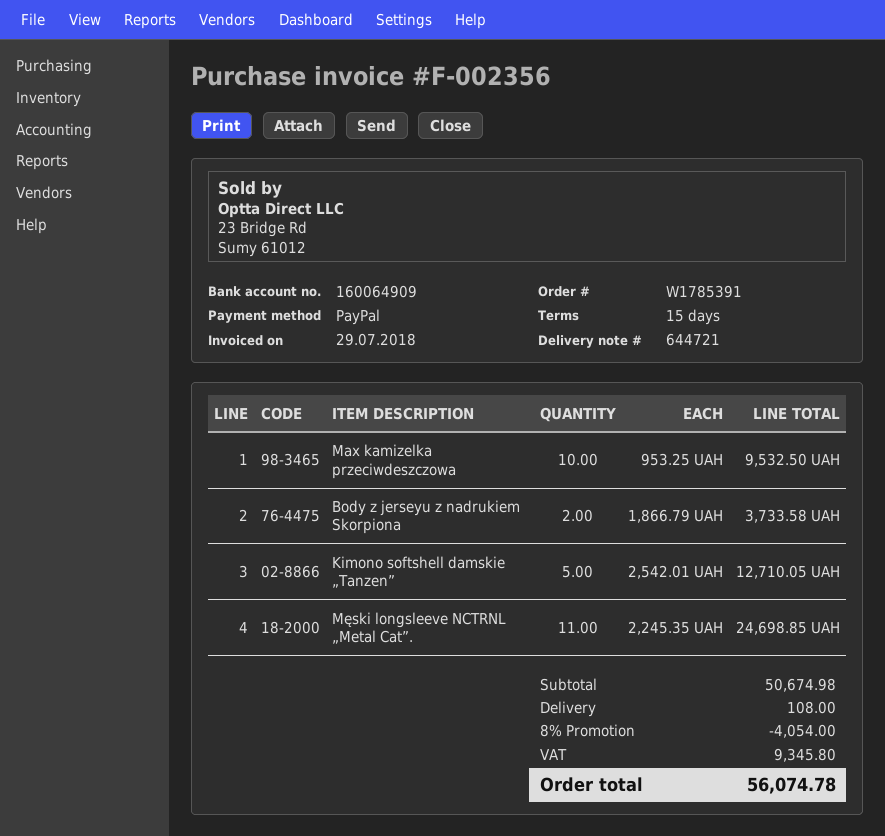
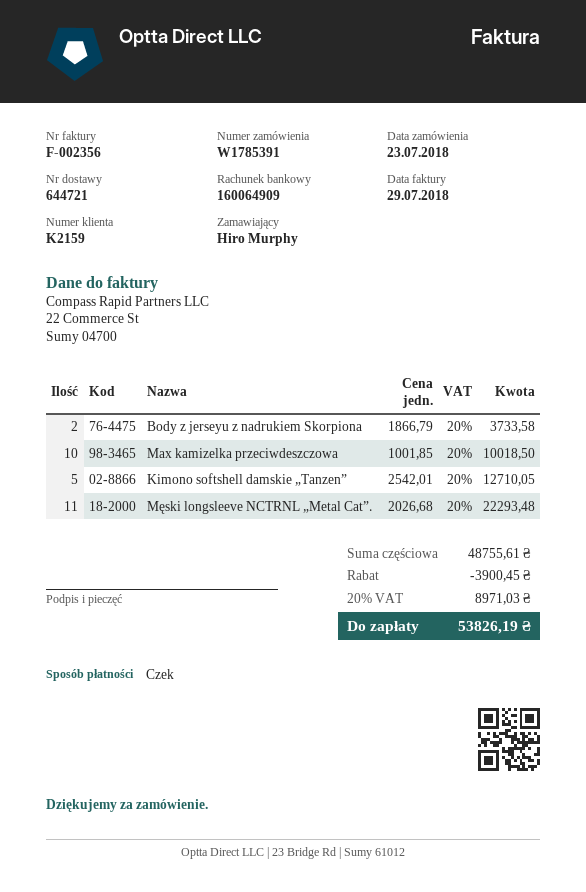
payment method: PayPal -> cheque
Max kamizelka przeciwdeszczowa: 10 x 953.25 = 9532.50 -> 10 x 1001.85 = 10018.50
Męski longsleeve NCTRNL „Metal Cat”.: 11 x 2245.35 = 24698.85 -> 11 x 2026.68 = 22293.48
subtotal: 50674.98 -> 48755.61
discount: 4054.00 -> 3900.45
shipping: 108.00 -> none
tax: 9345.80 -> 8971.03
total: 56074.78 -> 53826.19

